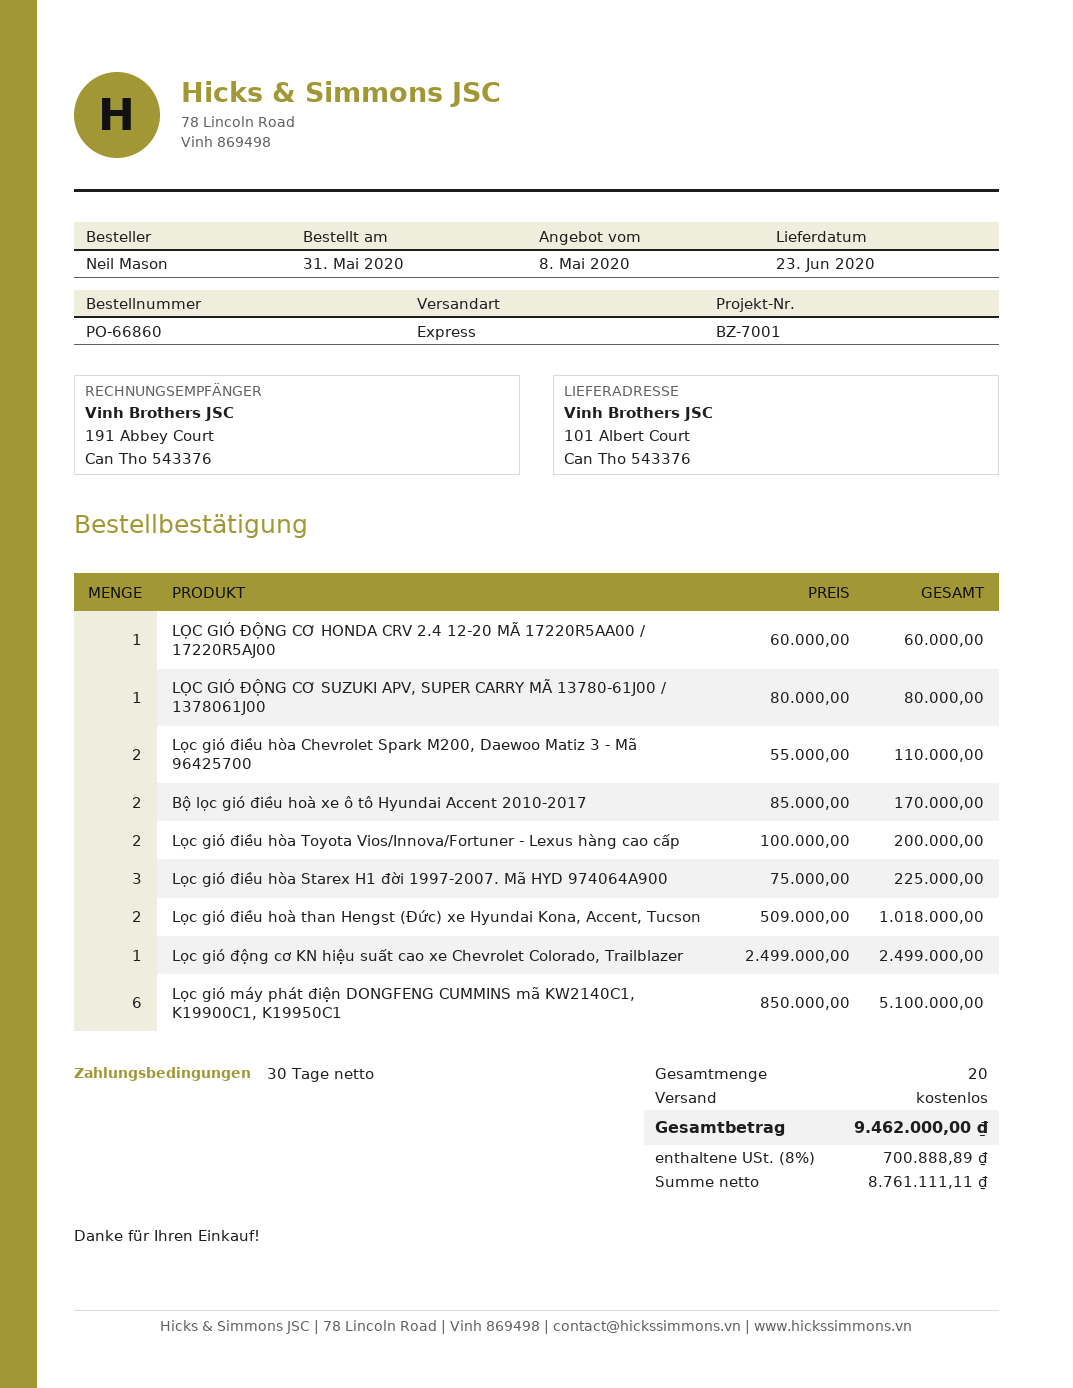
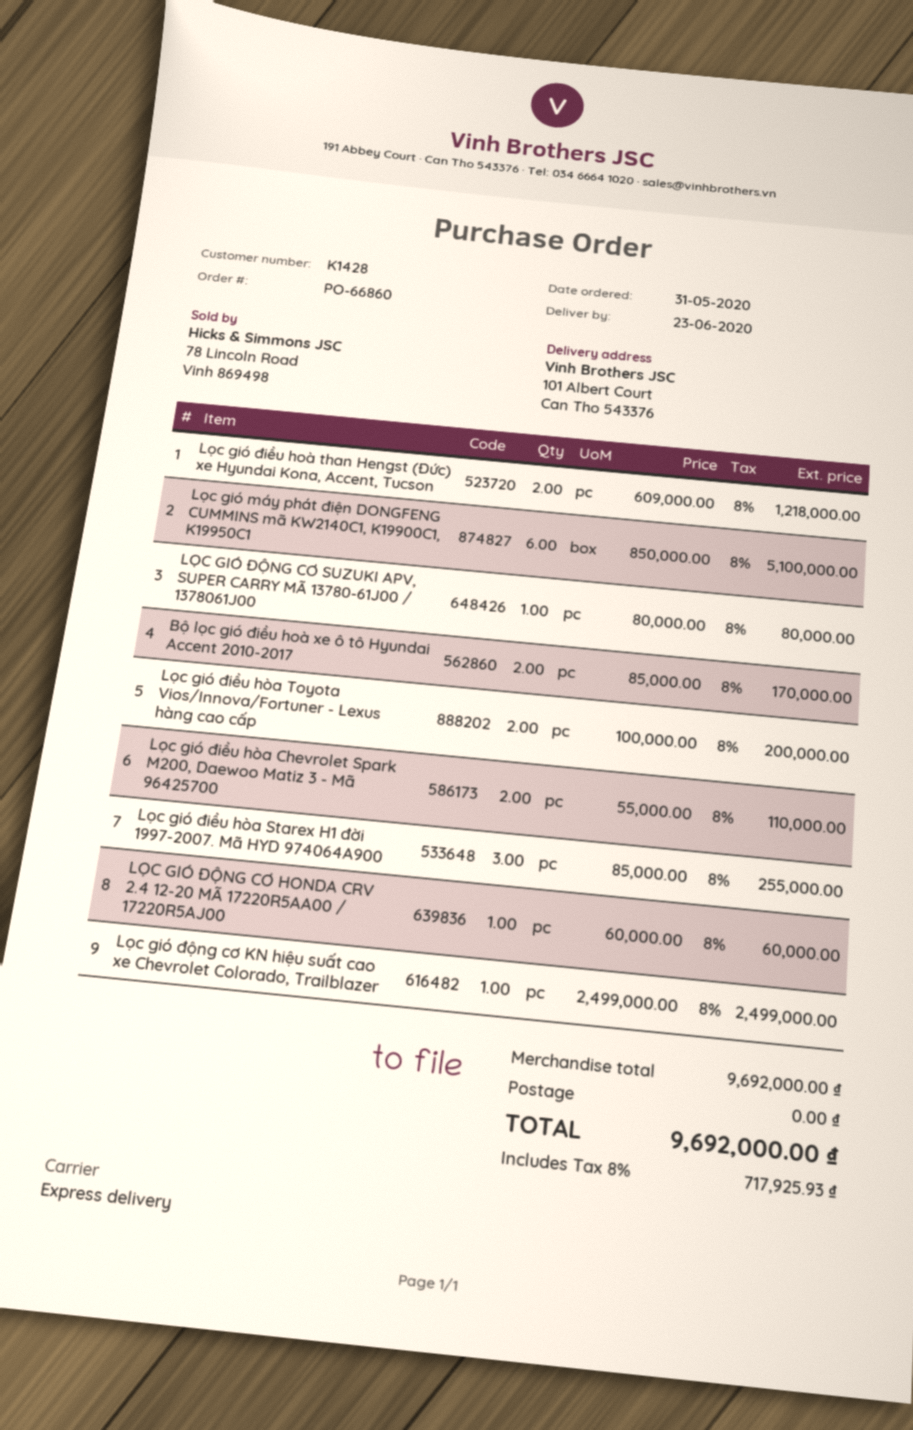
Lọc gió điều hòa Starex H1 đời 1997-2007. Mã HYD 974064A900: 3 x 75000.00 = 225000.00 -> 3 x 85000.00 = 255000.00
Lọc gió điều hoà than Hengst (Đức) xe Hyundai Kona, Accent, Tucson: 2 x 509000.00 = 1018000.00 -> 2 x 609000.00 = 1218000.00
tax: 8% = 700888.89 -> 8% = 717925.93
total: 9462000.00 -> 9692000.00

